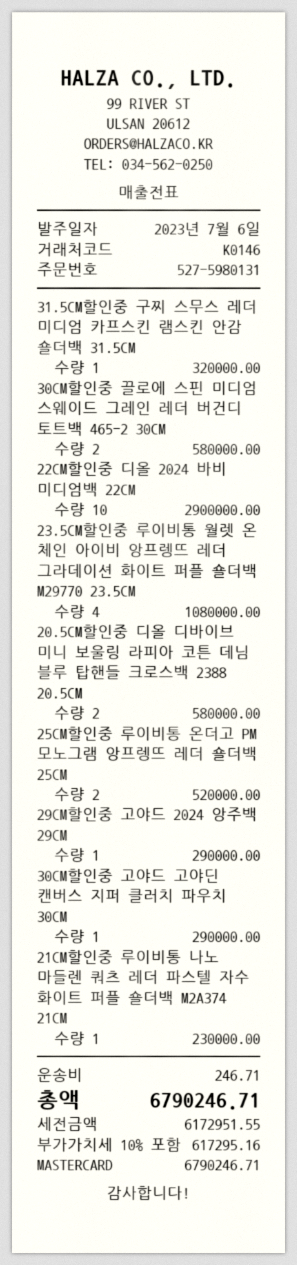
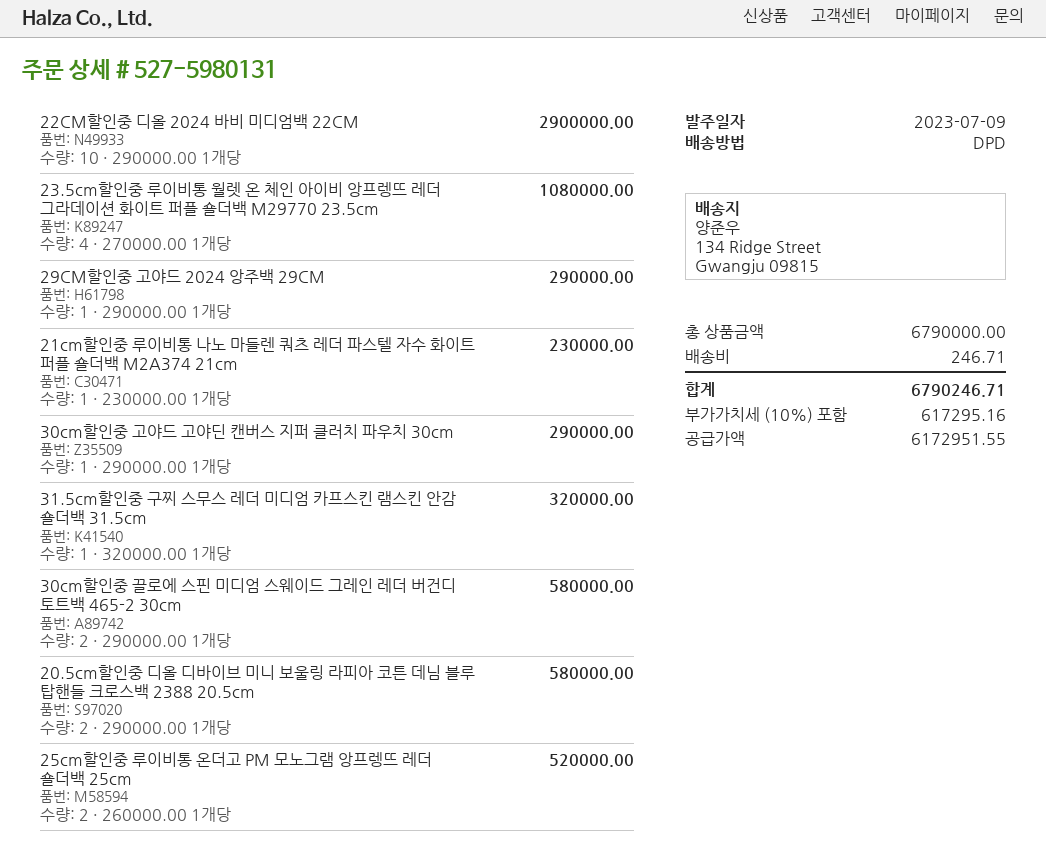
order date: 2023-07-06 -> 2023-07-09

